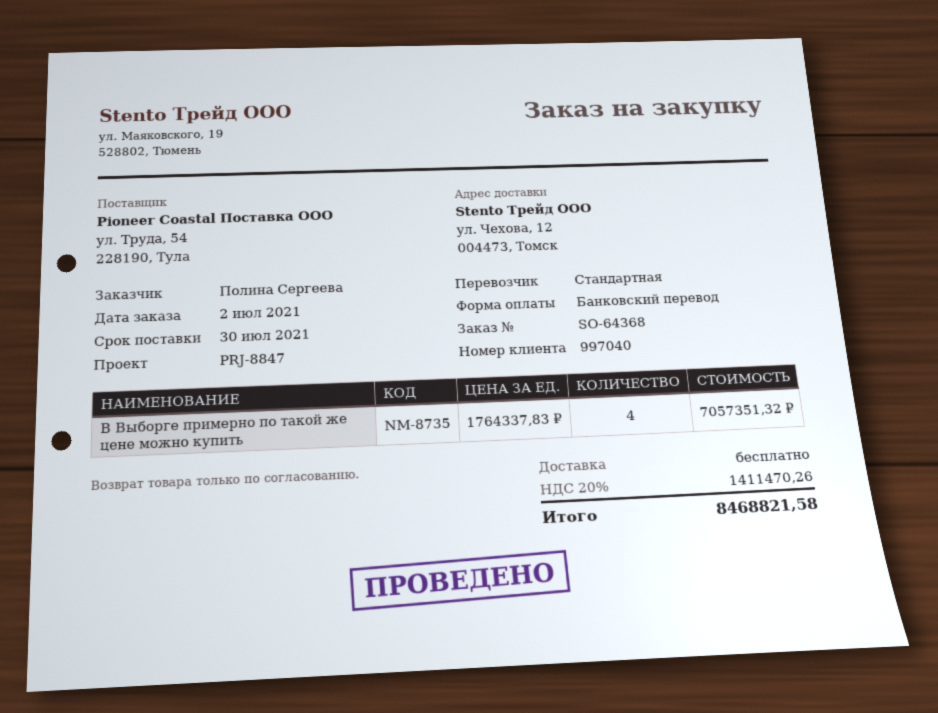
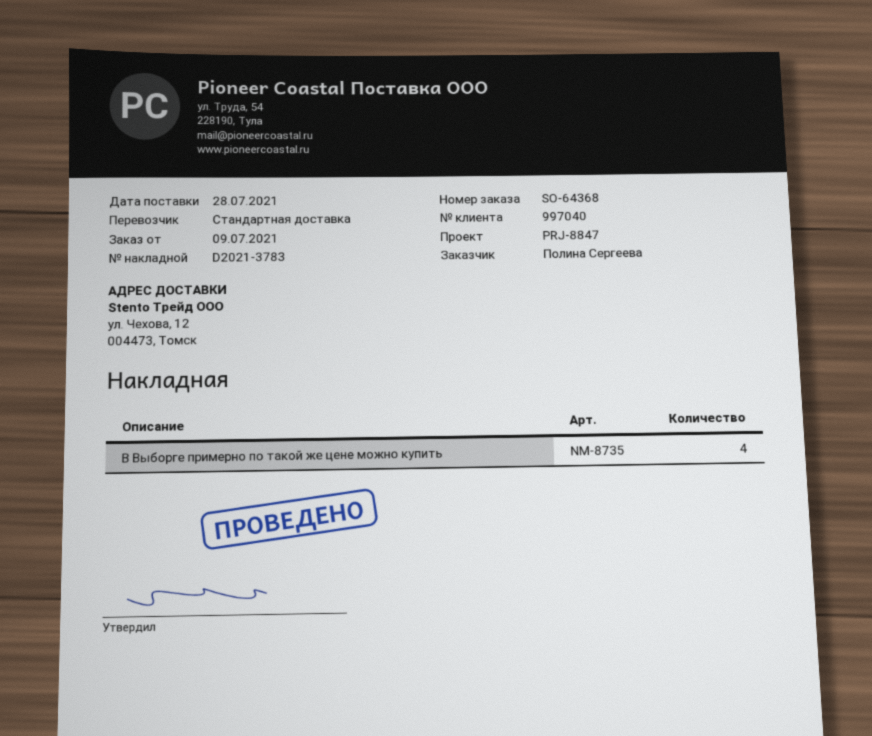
order date: 2021-07-02 -> 2021-07-09
delivery date: 2021-07-30 -> 2021-07-28

